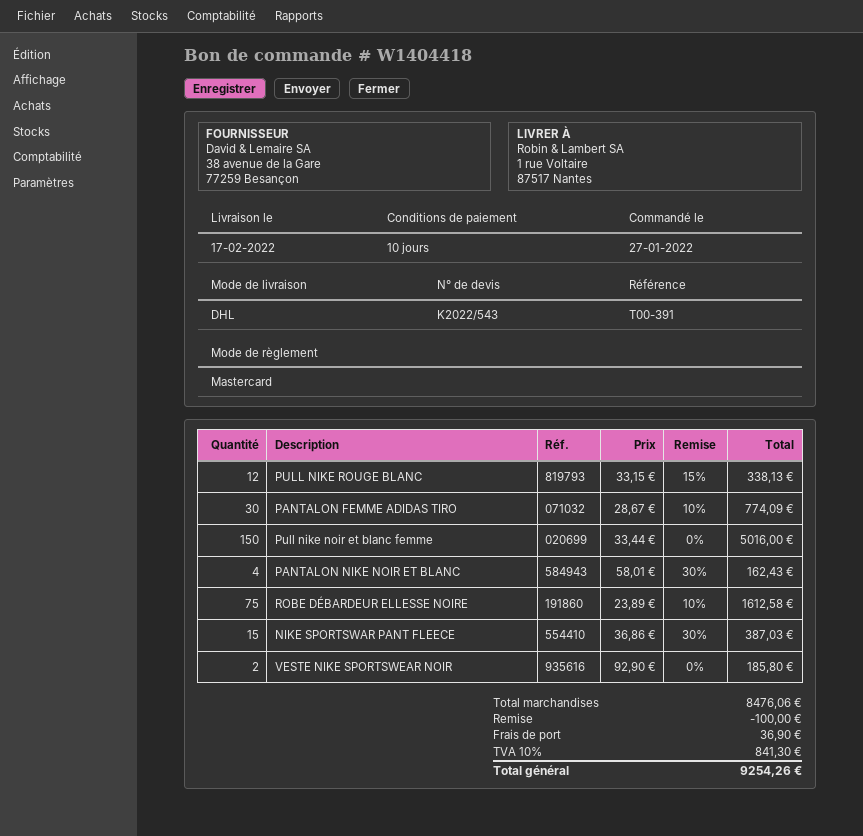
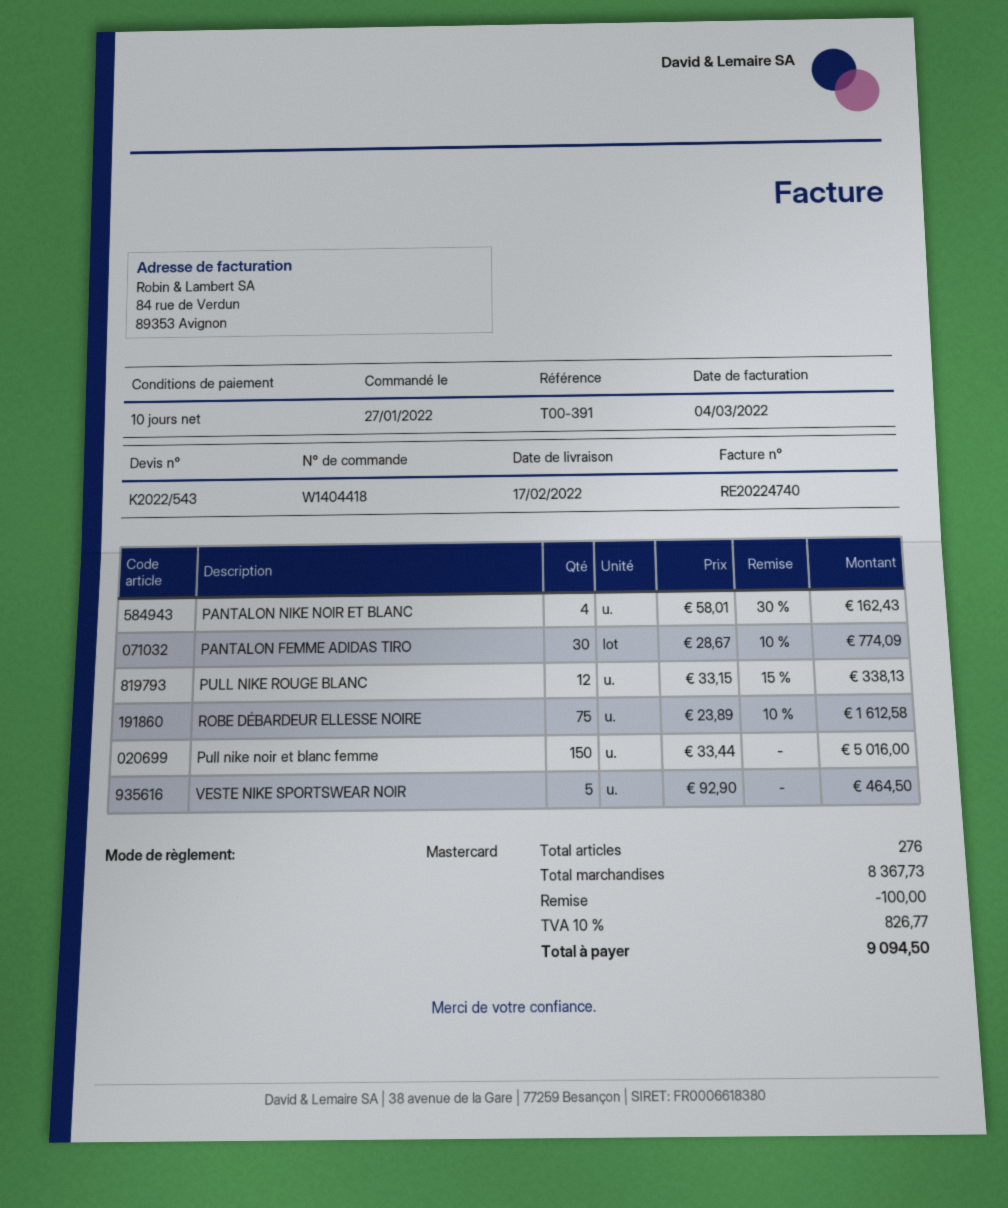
NIKE SPORTSWAR PANT FLEECE: 15 x 36.86 - 30% = 387.03 -> none
VESTE NIKE SPORTSWEAR NOIR: 2 x 92.90 = 185.80 -> 5 x 92.90 = 464.50
subtotal: 8476.06 -> 8367.73
shipping: 36.90 -> none
tax: 10% = 841.30 -> 10% = 826.77
total: 9254.26 -> 9094.50

